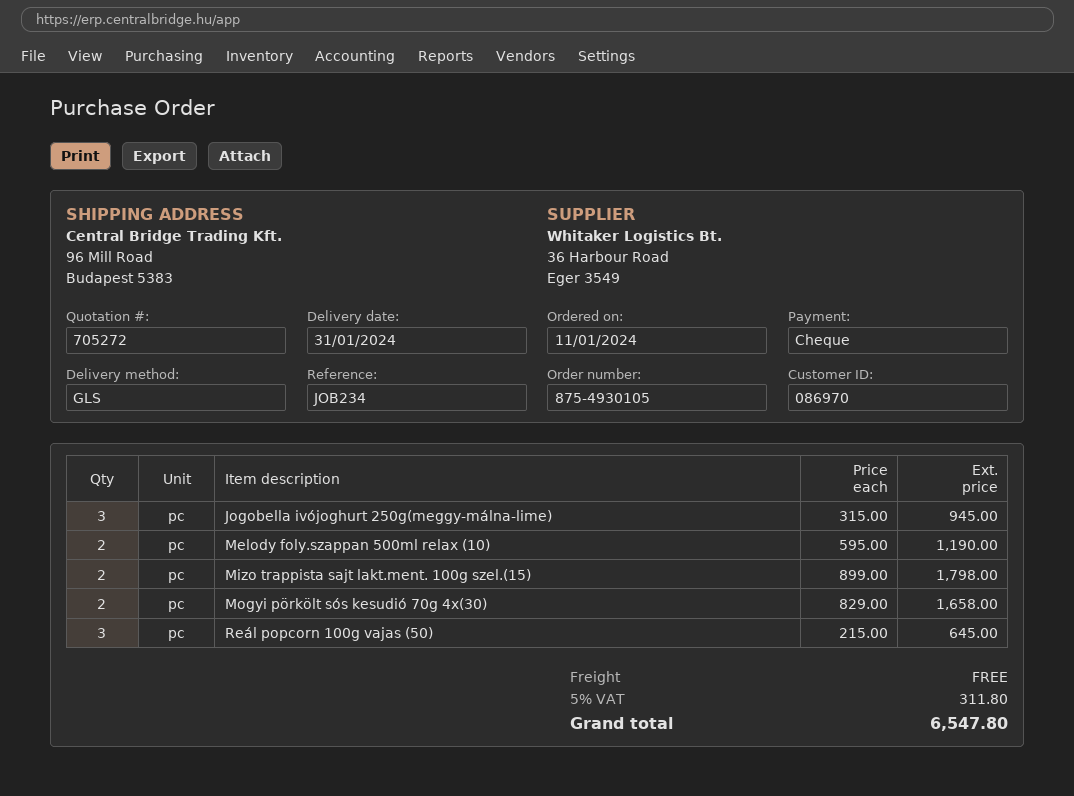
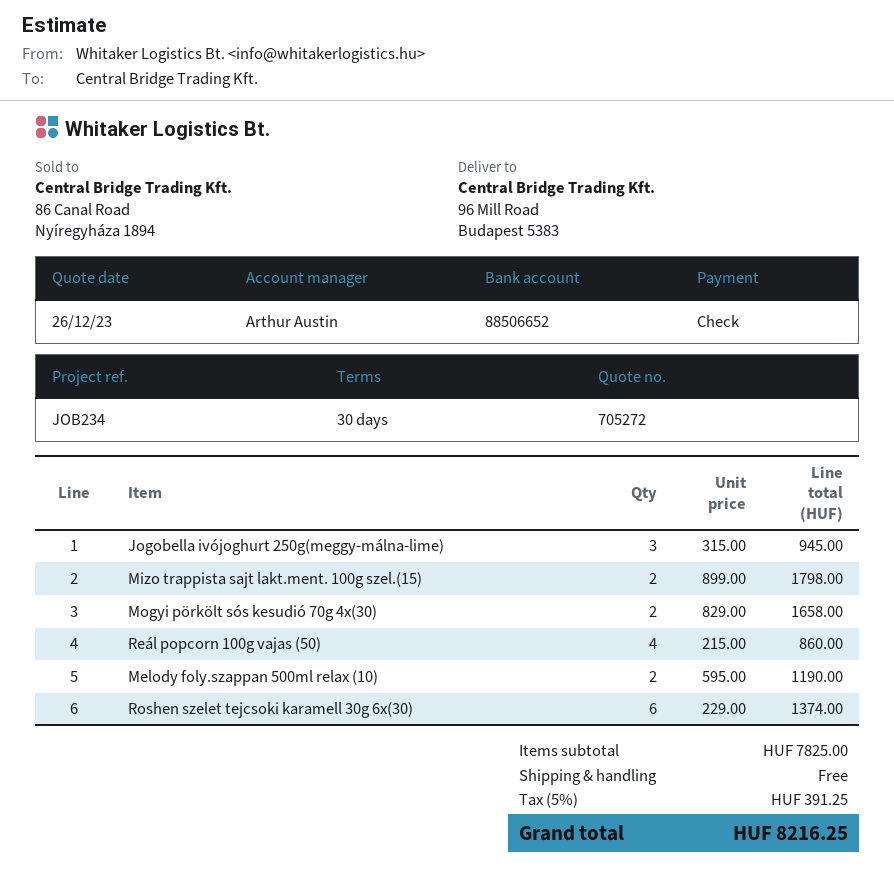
Reál popcorn 100g vajas (50): 3 x 215.00 = 645.00 -> 4 x 215.00 = 860.00
Roshen szelet tejcsoki karamell 30g 6x(30): none -> 6 x 229.00 = 1374.00
tax: 5% = 311.80 -> 5% = 391.25
total: 6547.80 -> 8216.25

